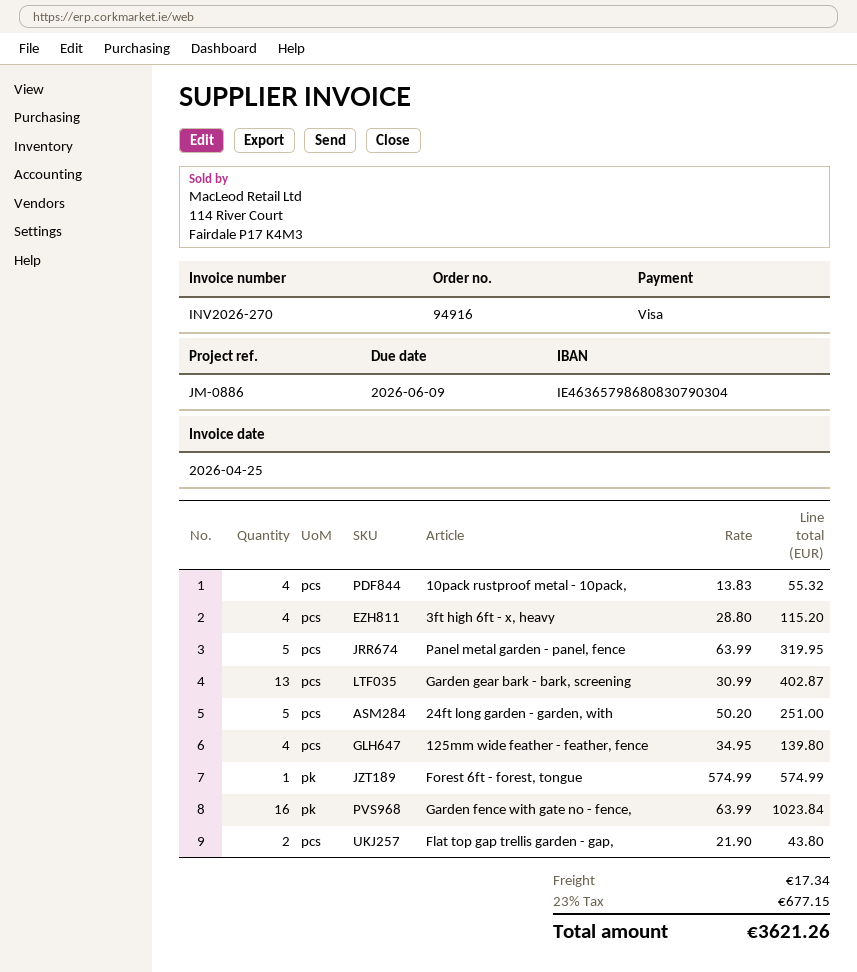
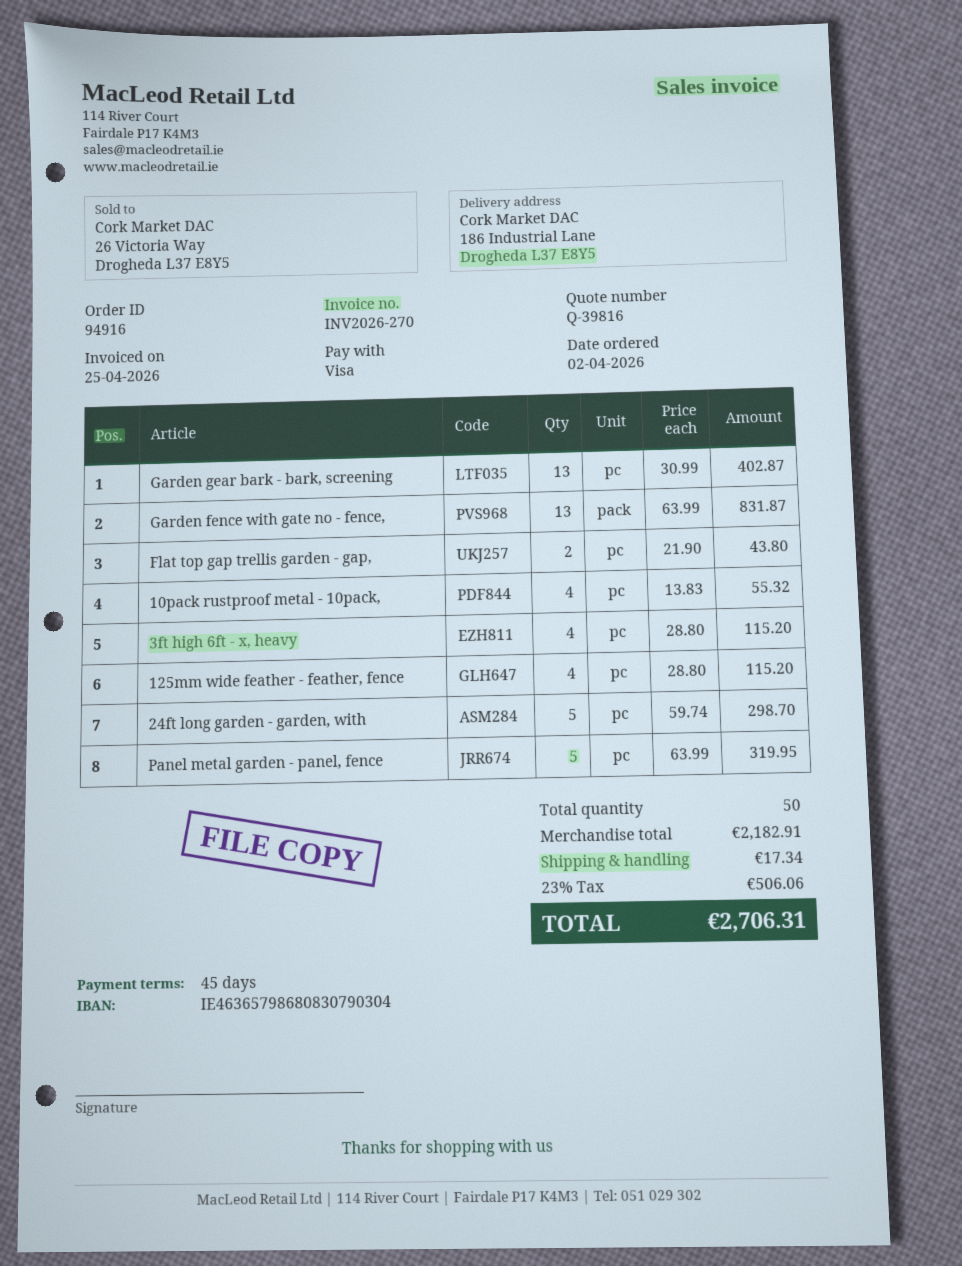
24ft long garden - garden, with: 5 x 50.20 = 251.00 -> 5 x 59.74 = 298.70
125mm wide feather - feather, fence: 4 x 34.95 = 139.80 -> 4 x 28.80 = 115.20
Forest 6ft - forest, tongue: 1 x 574.99 = 574.99 -> none
Garden fence with gate no - fence,: 16 x 63.99 = 1023.84 -> 13 x 63.99 = 831.87
tax: 23% = 677.15 -> 23% = 506.06
total: 3621.26 -> 2706.31

